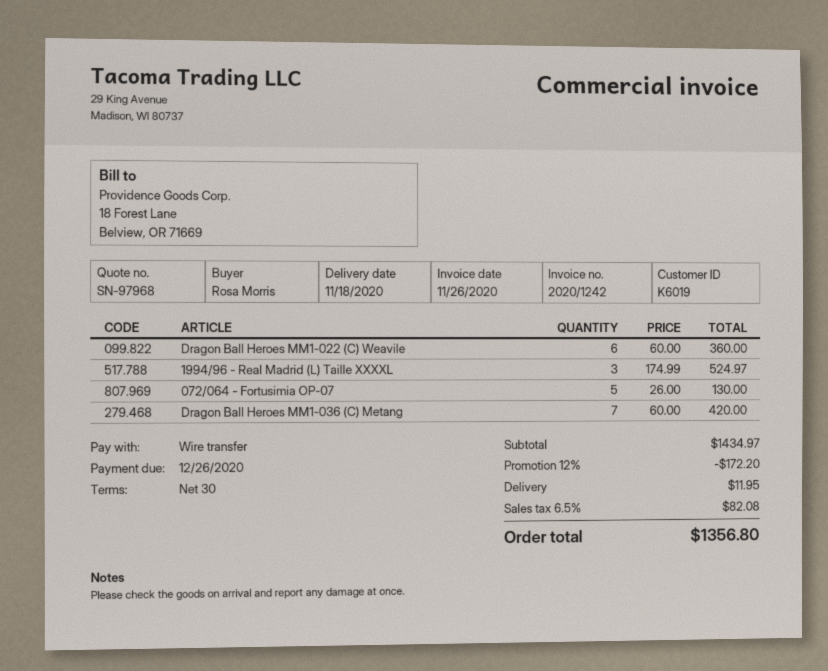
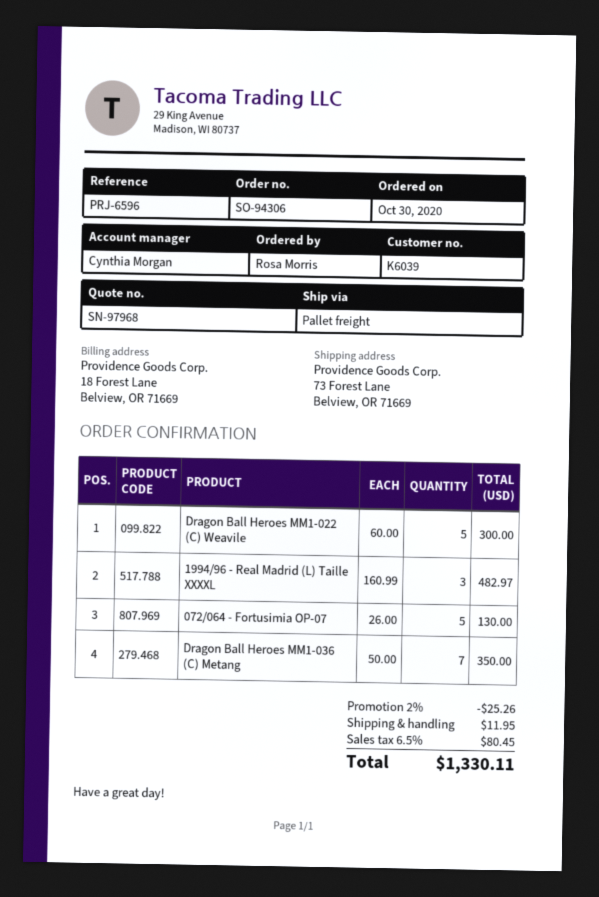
customer number: K6019 -> K6039
Dragon Ball Heroes MM1-022 (C) Weavile: 6 x 60.00 = 360.00 -> 5 x 60.00 = 300.00
1994/96 - Real Madrid (L) Taille XXXXL: 3 x 174.99 = 524.97 -> 3 x 160.99 = 482.97
Dragon Ball Heroes MM1-036 (C) Metang: 7 x 60.00 = 420.00 -> 7 x 50.00 = 350.00
discount: 12% = 172.20 -> 2% = 25.26
tax: 6.5% = 82.08 -> 6.5% = 80.45
total: 1356.80 -> 1330.11

